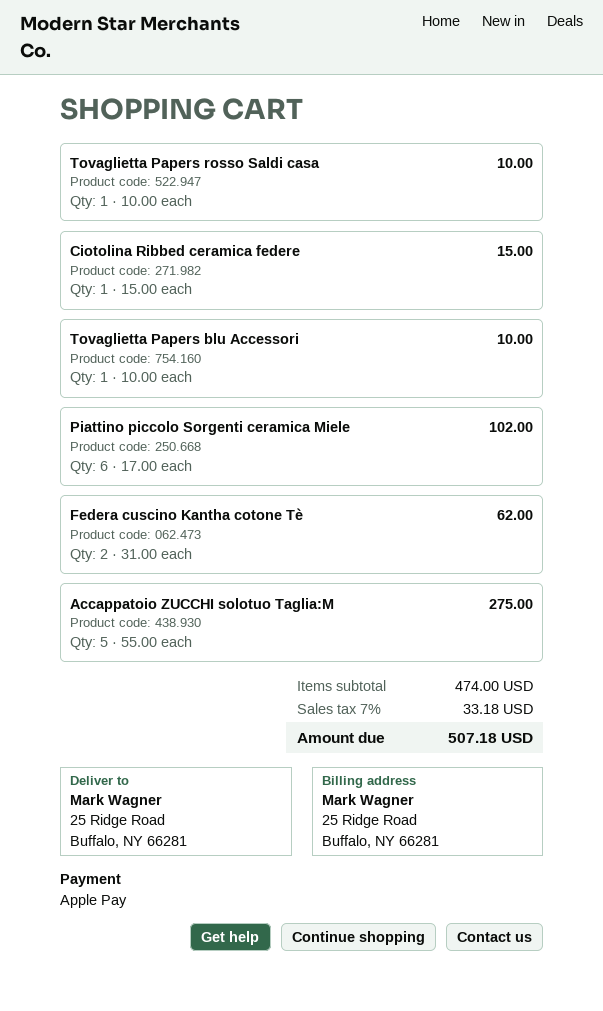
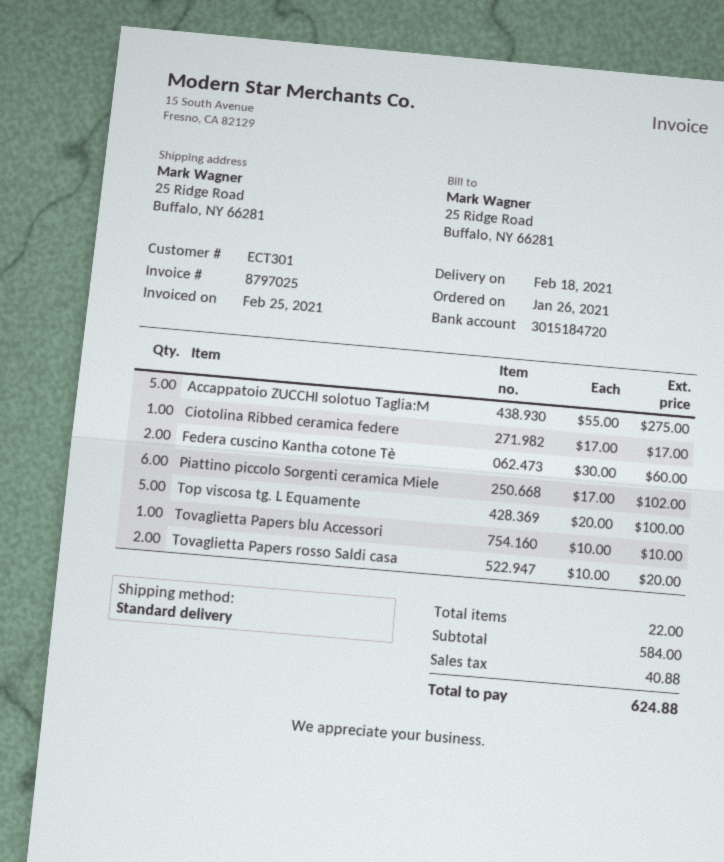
Tovaglietta Papers rosso Saldi casa: 1 x 10.00 = 10.00 -> 2 x 10.00 = 20.00
Ciotolina Ribbed ceramica federe: 1 x 15.00 = 15.00 -> 1 x 17.00 = 17.00
Federa cuscino Kantha cotone Tè: 2 x 31.00 = 62.00 -> 2 x 30.00 = 60.00
Top viscosa tg. L Equamente: none -> 5 x 20.00 = 100.00
subtotal: 474.00 -> 584.00
tax: 33.18 -> 40.88
total: 507.18 -> 624.88

